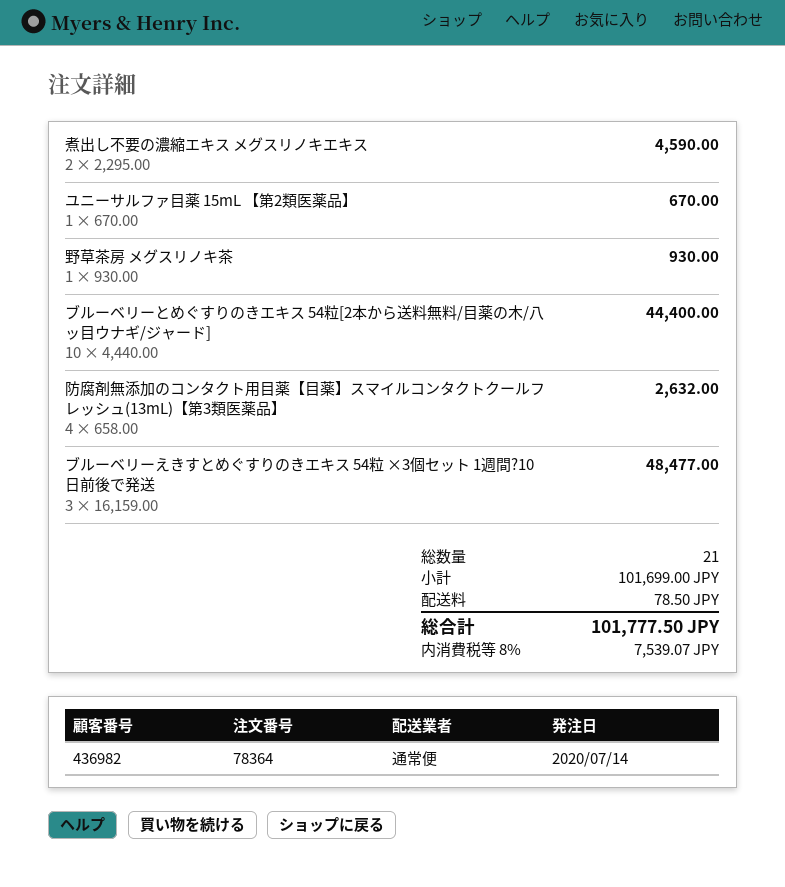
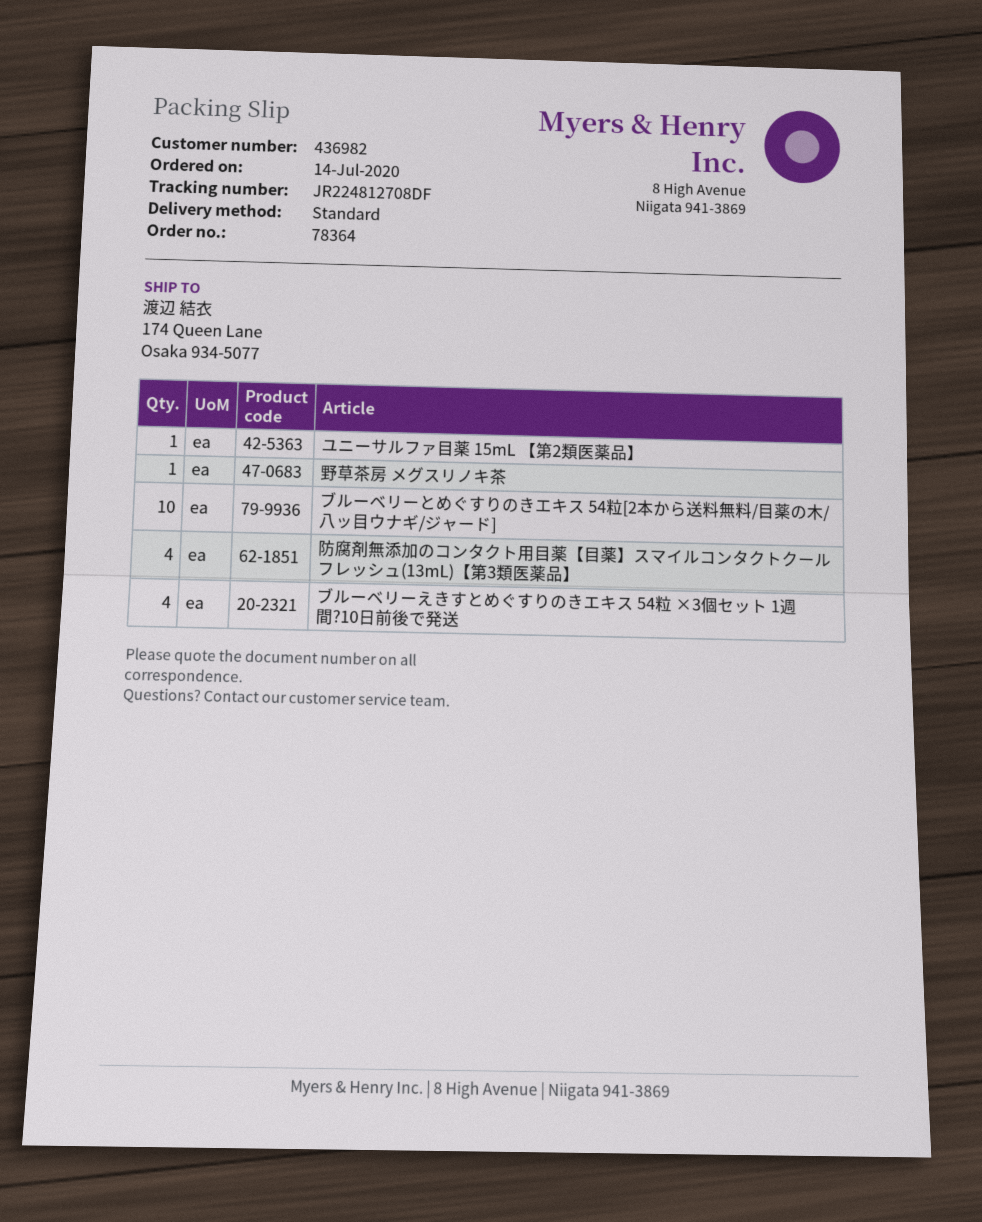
煮出し不要の濃縮エキス メグスリノキエキス: 2 -> none
ブルーベリーえきすとめぐすりのきエキス 54粒 ×3個セット 1週間?10日前後で発送: 3 -> 4

